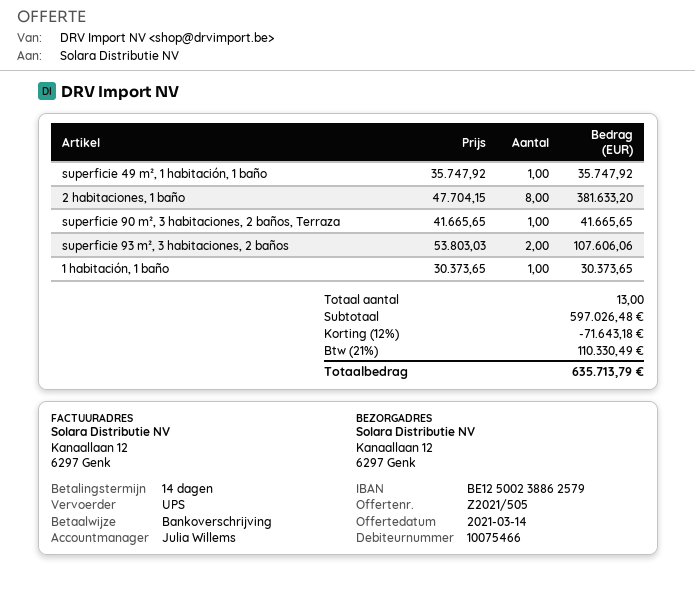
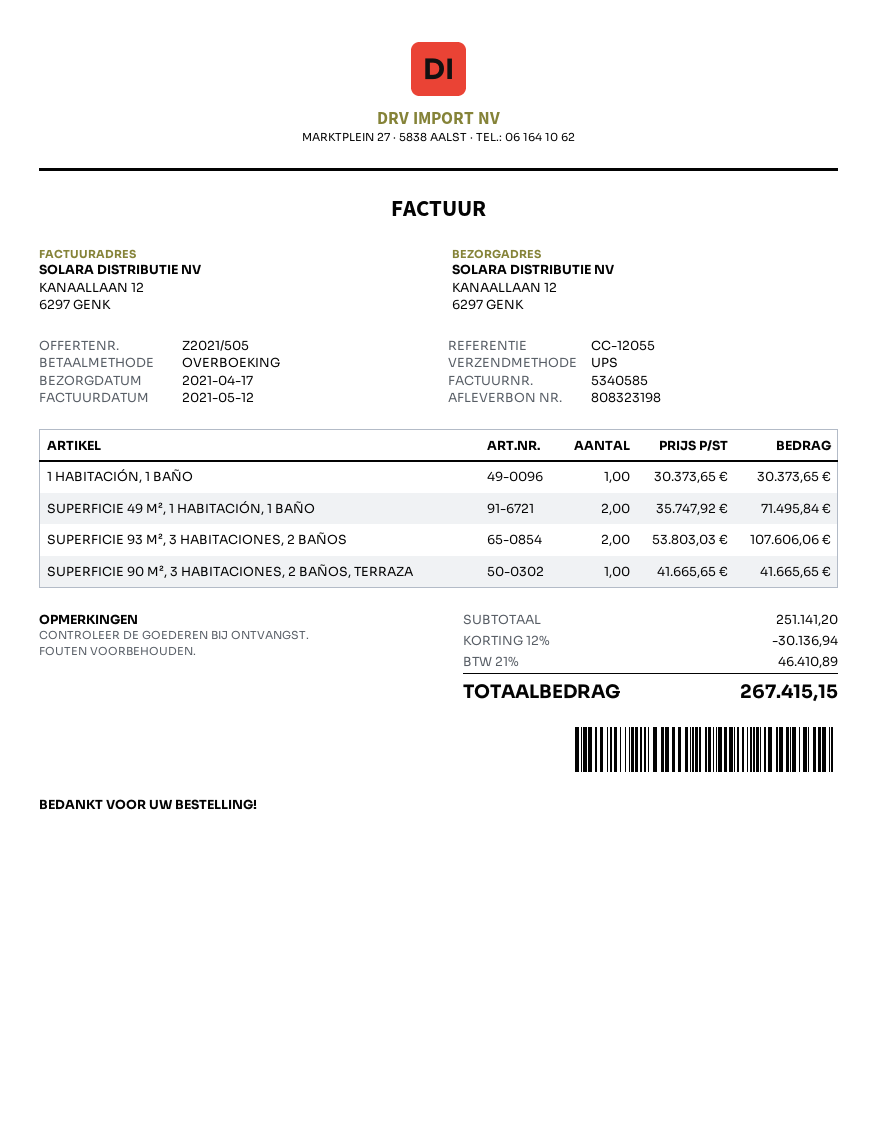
superficie 49 m², 1 habitación, 1 baño: 1 x 35747.92 = 35747.92 -> 2 x 35747.92 = 71495.84
2 habitaciones, 1 baño: 8 x 47704.15 = 381633.20 -> none
subtotal: 597026.48 -> 251141.20
discount: 12% = 71643.18 -> 12% = 30136.94
tax: 21% = 110330.49 -> 21% = 46410.89
total: 635713.79 -> 267415.15

